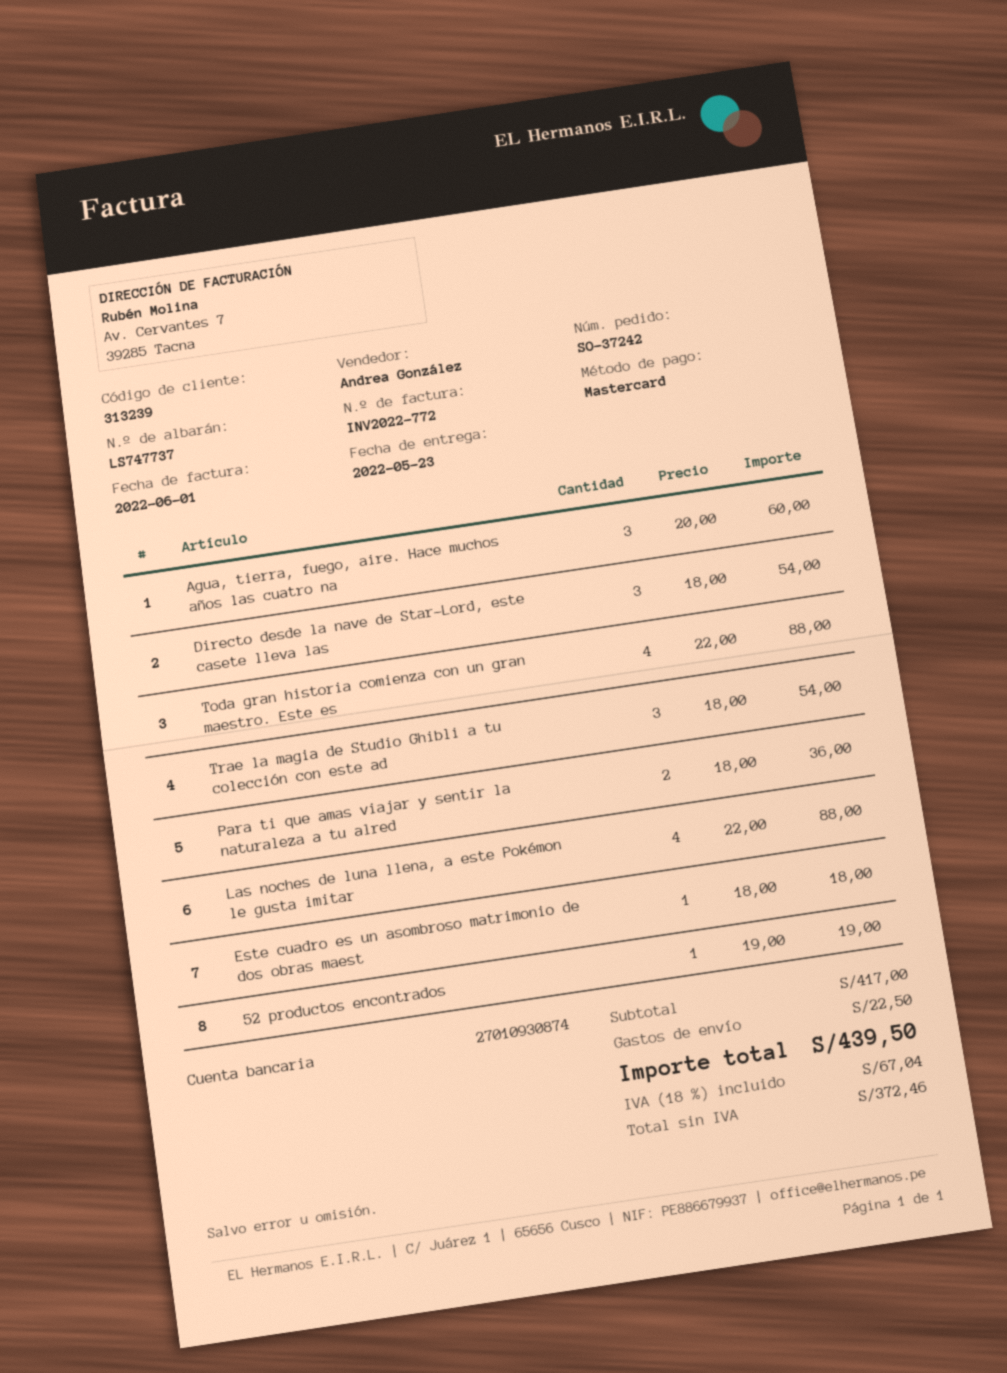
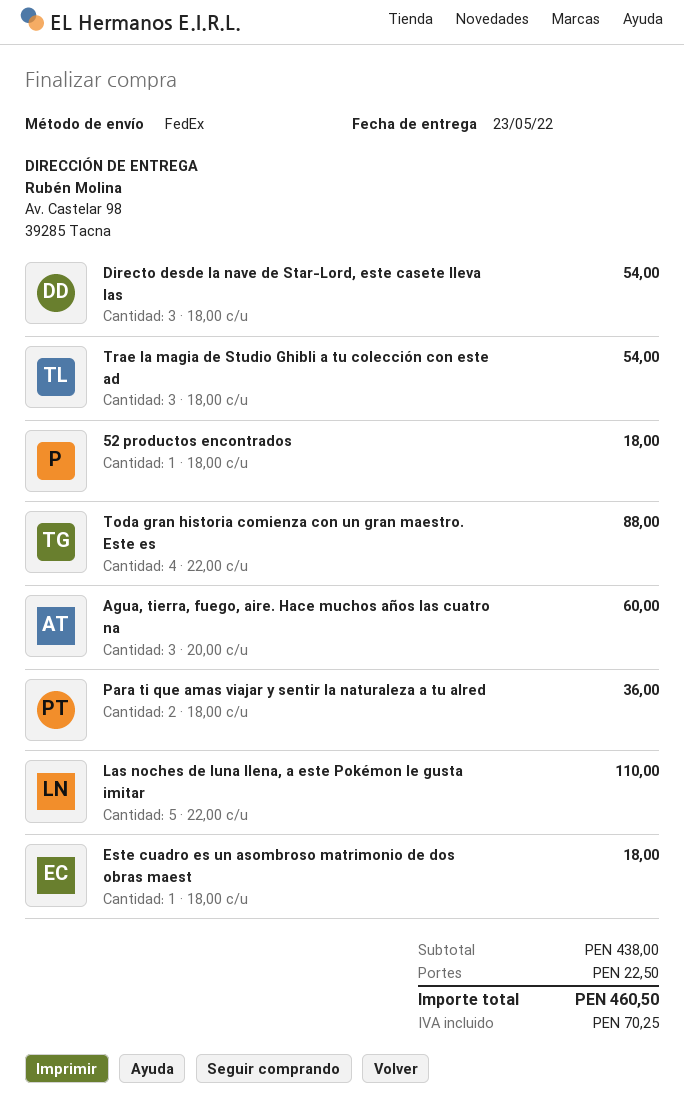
Las noches de luna llena, a este Pokémon le gusta imitar: 4 x 22.00 = 88.00 -> 5 x 22.00 = 110.00
52 productos encontrados: 1 x 19.00 = 19.00 -> 1 x 18.00 = 18.00
subtotal: 417.00 -> 438.00
tax: 67.04 -> 70.25
total: 439.50 -> 460.50

